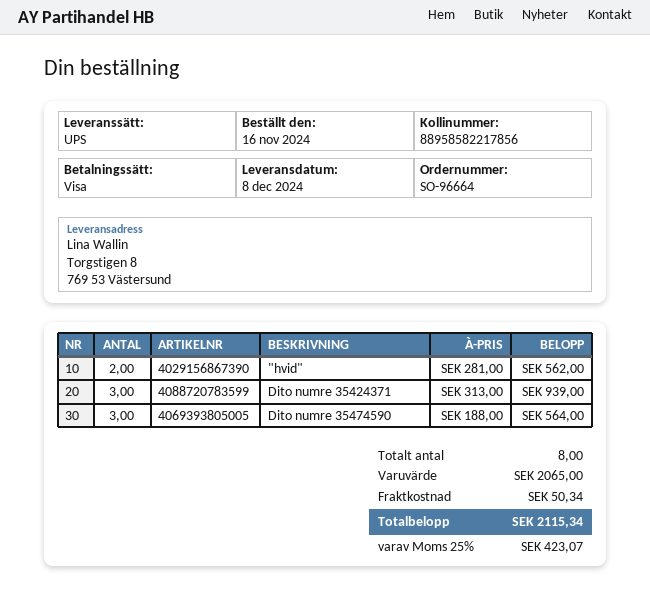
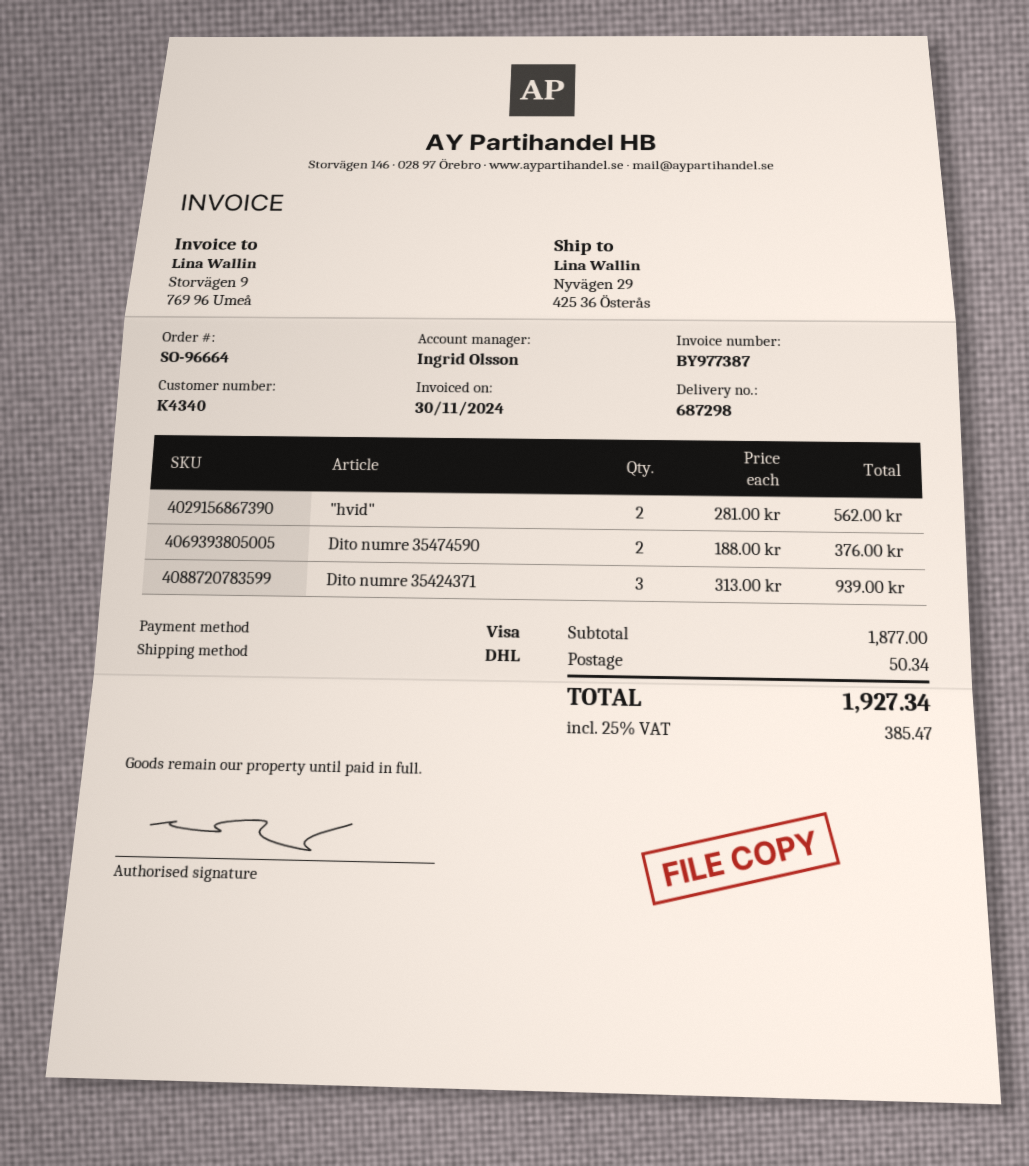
shipping method: UPS -> DHL
ship to: Torgstigen 8, 769 53 Västersund -> Nyvägen 29, 425 36 Österås
Dito numre 35474590: 3 x 188.00 = 564.00 -> 2 x 188.00 = 376.00
subtotal: 2065.00 -> 1877.00
tax: 25% = 423.07 -> 25% = 385.47
total: 2115.34 -> 1927.34

